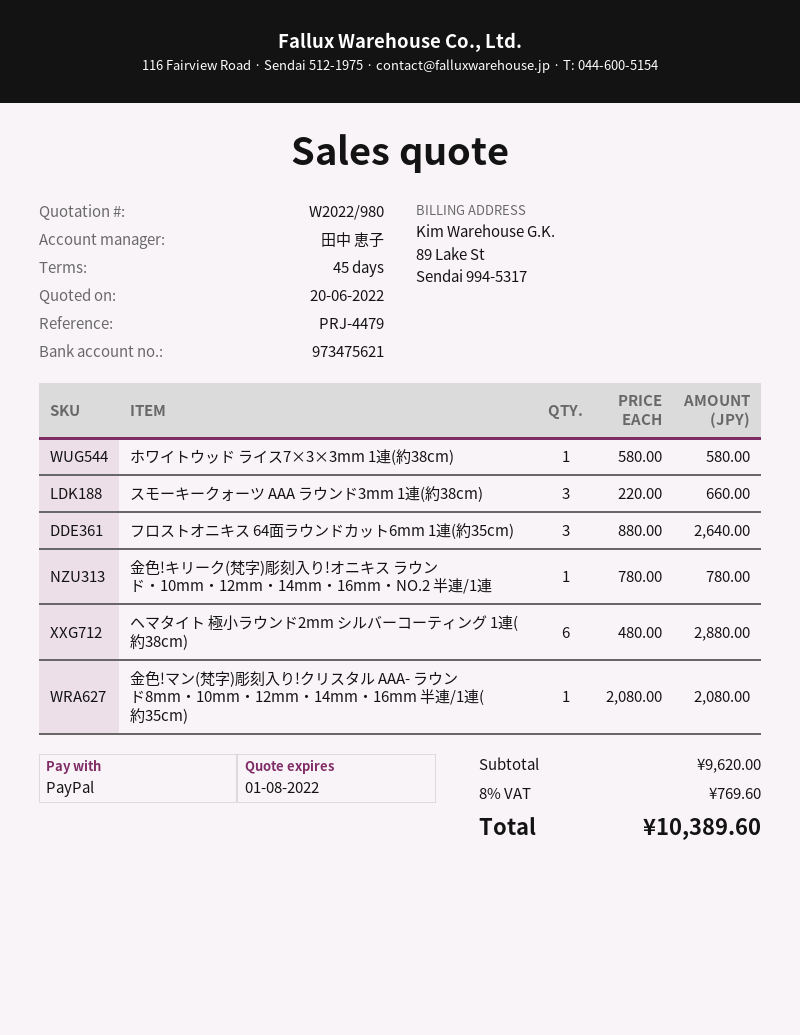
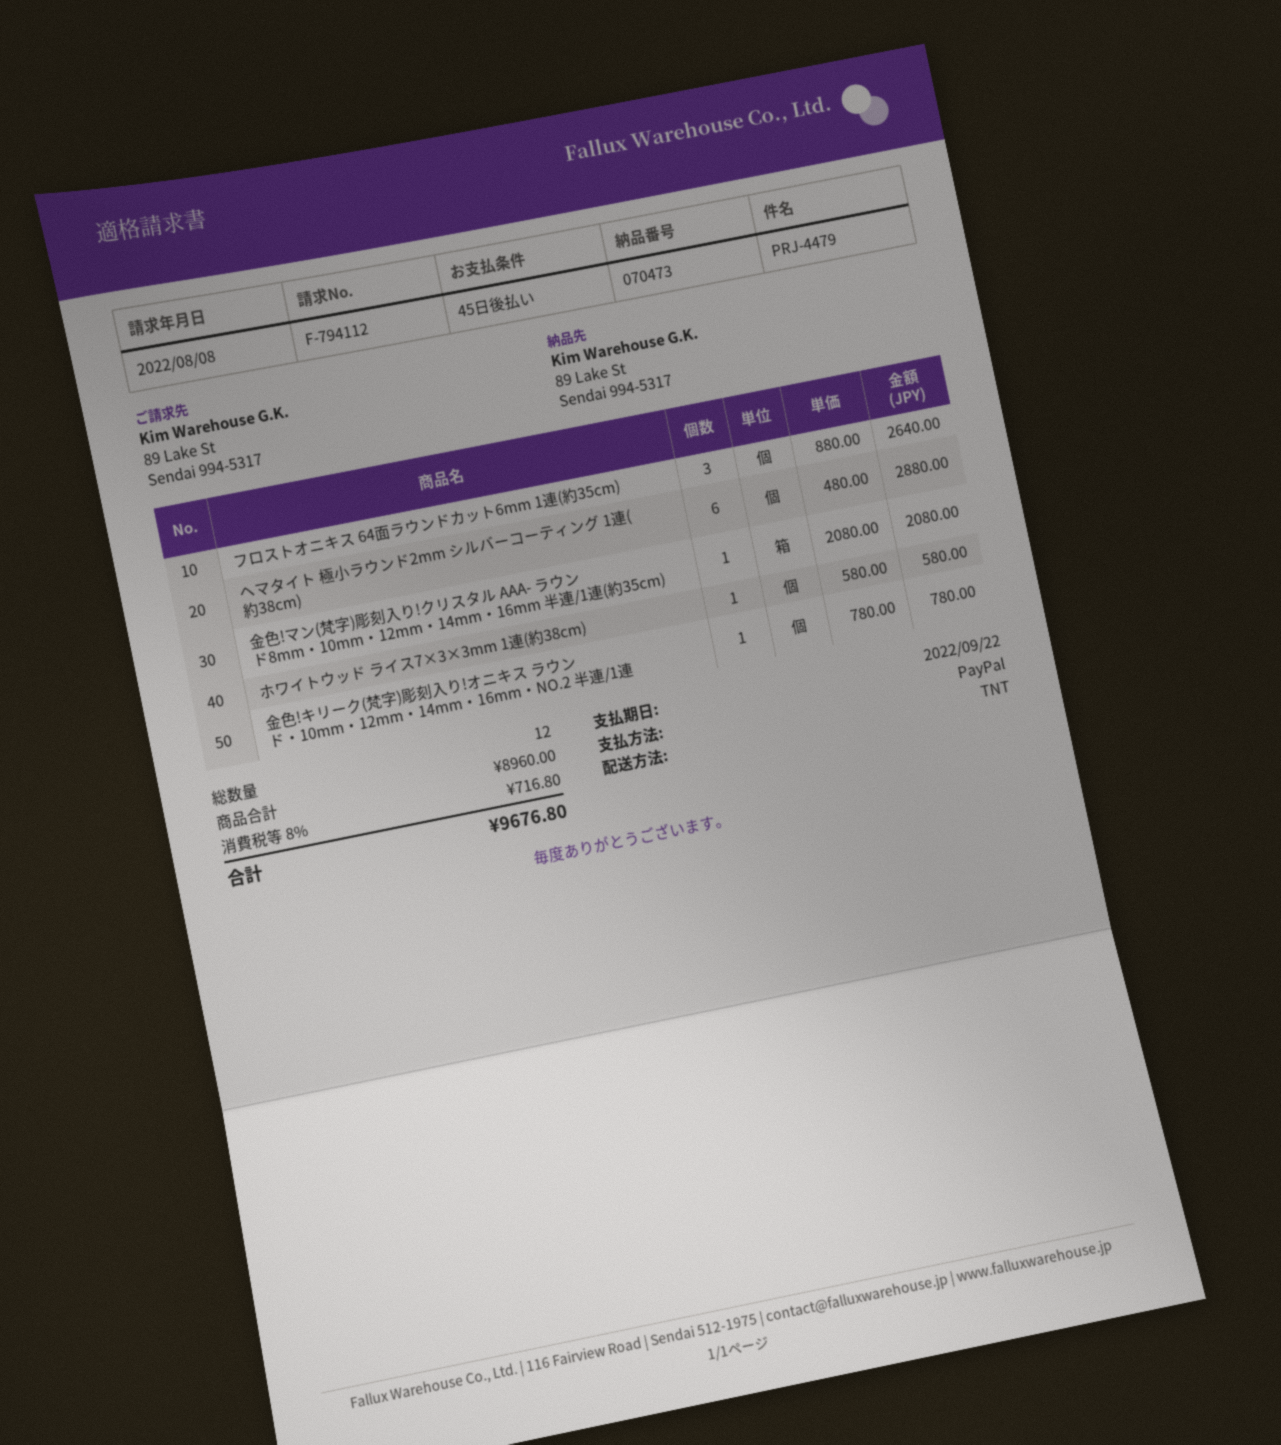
スモーキークォーツ AAA ラウンド3mm 1連(約38cm): 3 x 220.00 = 660.00 -> none
subtotal: 9620.00 -> 8960.00
tax: 8% = 769.60 -> 8% = 716.80
total: 10389.60 -> 9676.80

